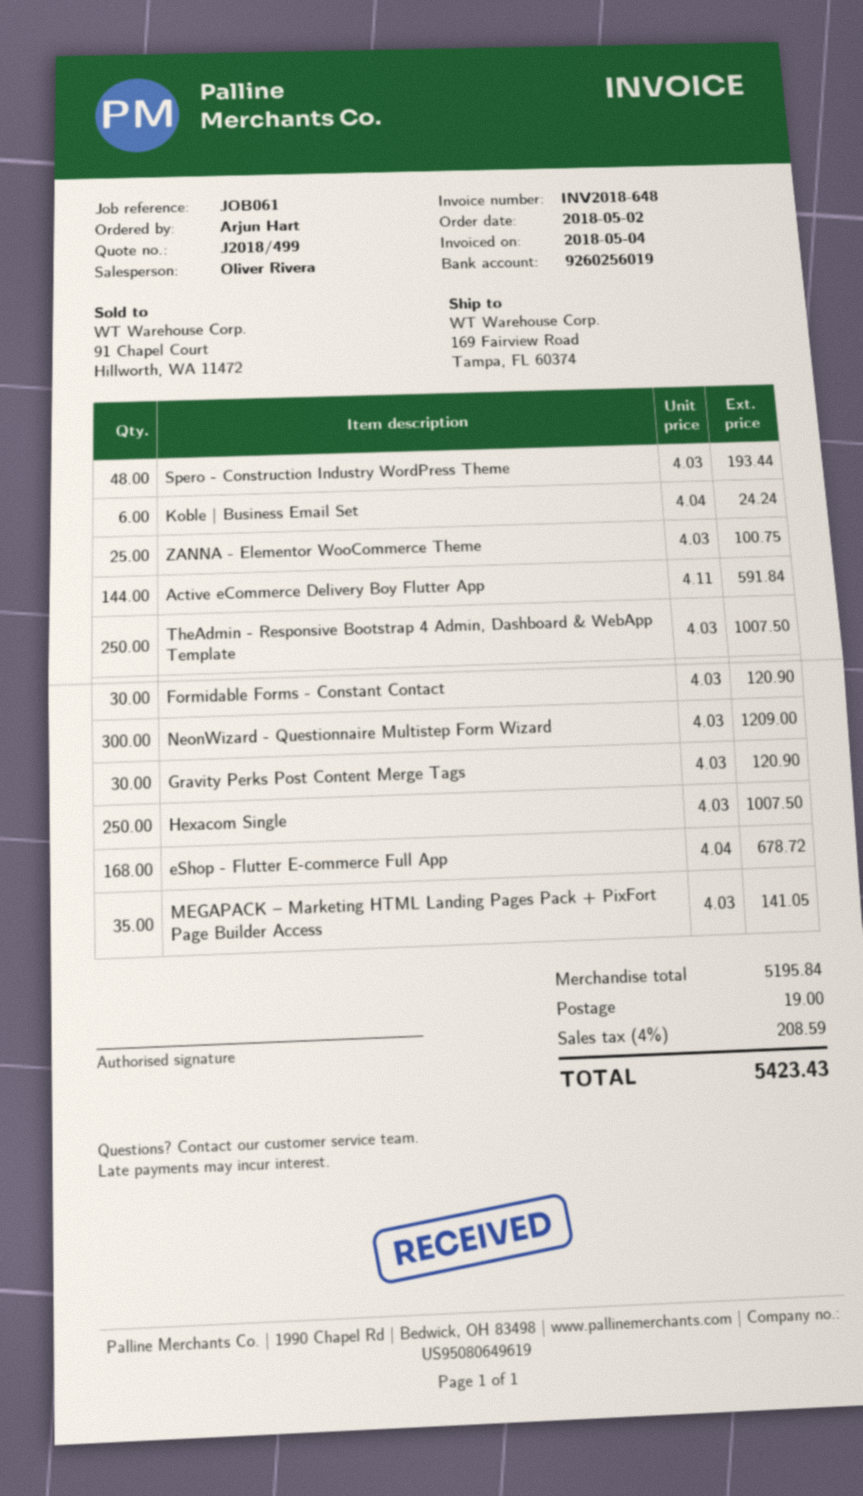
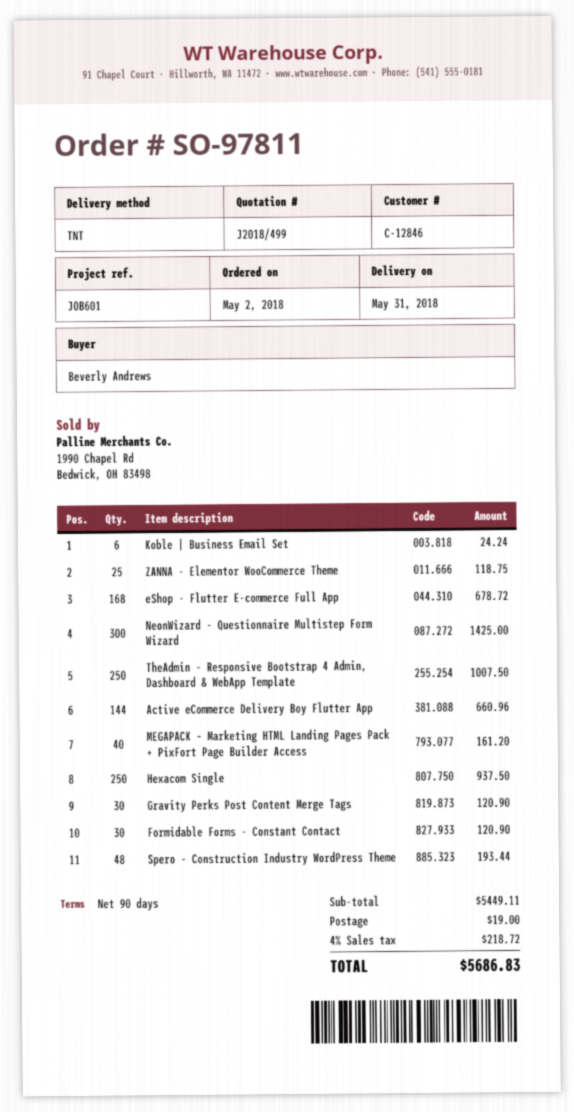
reference: JOB061 -> JOB601
ordered by: Arjun Hart -> Beverly Andrews
ZANNA - Elementor WooCommerce Theme: 25 for 100.75 -> 25 for 118.75
Active eCommerce Delivery Boy Flutter App: 144 for 591.84 -> 144 for 660.96
NeonWizard - Questionnaire Multistep Form Wizard: 300 for 1209.00 -> 300 for 1425.00
Hexacom Single: 250 for 1007.50 -> 250 for 937.50
MEGAPACK – Marketing HTML Landing Pages Pack + PixFort Page Builder Access: 35 for 141.05 -> 40 for 161.20
subtotal: 5195.84 -> 5449.11
tax: 4% = 208.59 -> 4% = 218.72
total: 5423.43 -> 5686.83

